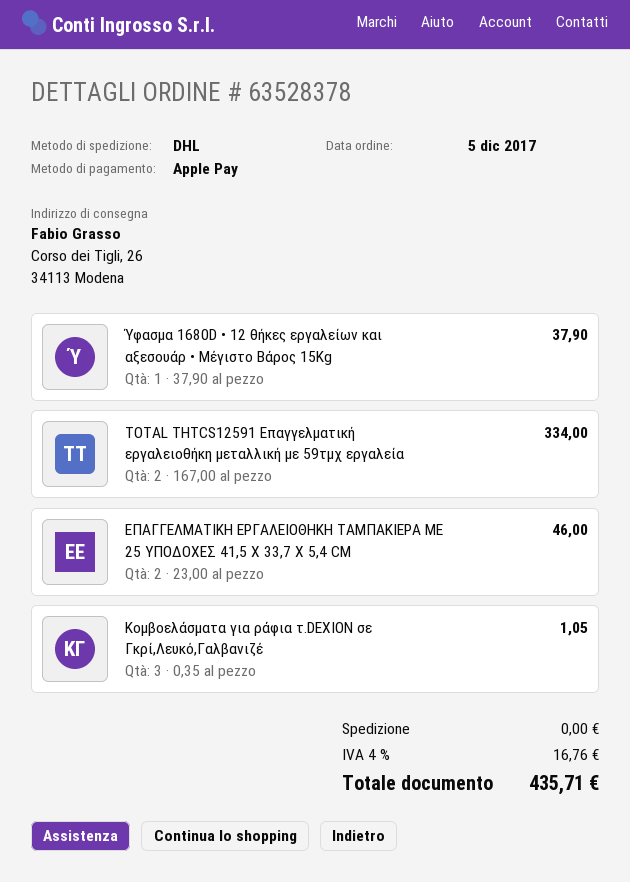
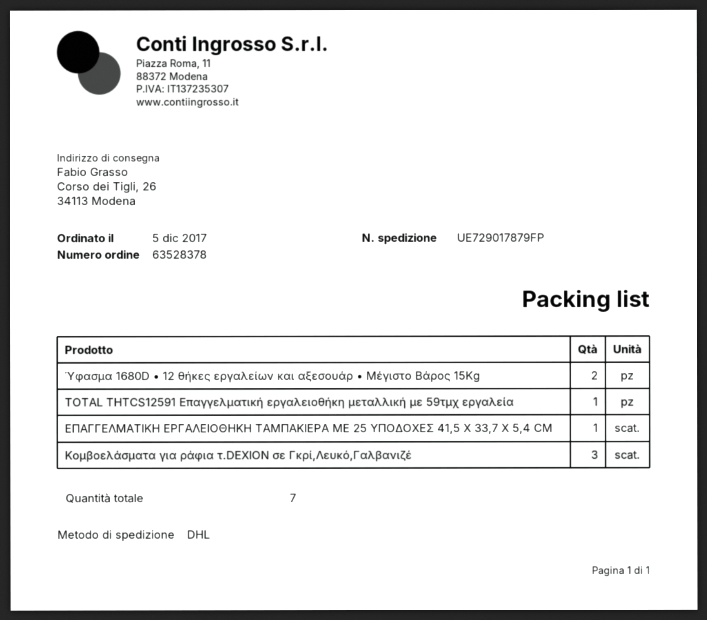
Ύφασμα 1680D • 12 θήκες εργαλείων και αξεσουάρ • Μέγιστο Βάρος 15Kg: 1 -> 2
TOTAL THTCS12591 Επαγγελματική εργαλειοθήκη μεταλλική με 59τμχ εργαλεία: 2 -> 1
ΕΠΑΓΓΕΛΜΑΤΙΚΗ ΕΡΓΑΛΕΙΟΘΗΚΗ ΤΑΜΠΑΚΙΕΡΑ ΜΕ 25 ΥΠΟΔΟΧΕΣ 41,5 Χ 33,7 Χ 5,4 CM: 2 -> 1

